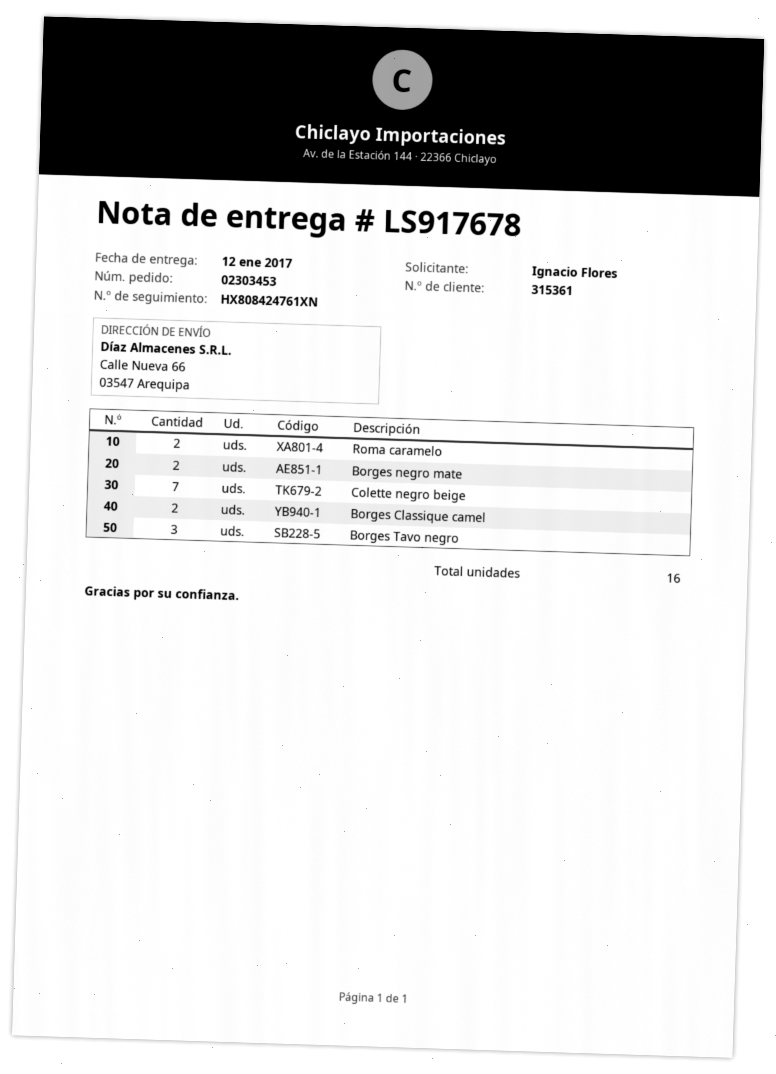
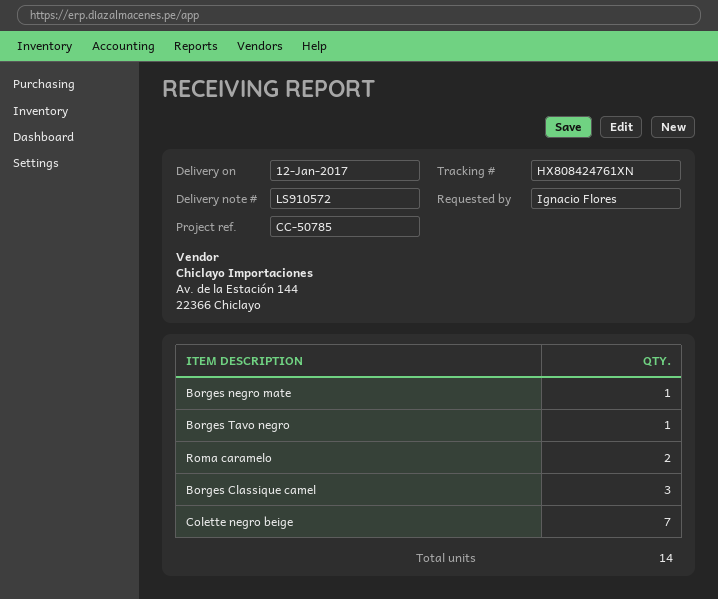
delivery note number: LS917678 -> LS910572
Borges negro mate: 2 -> 1
Borges Classique camel: 2 -> 3
Borges Tavo negro: 3 -> 1
total quantity: 16 -> 14

